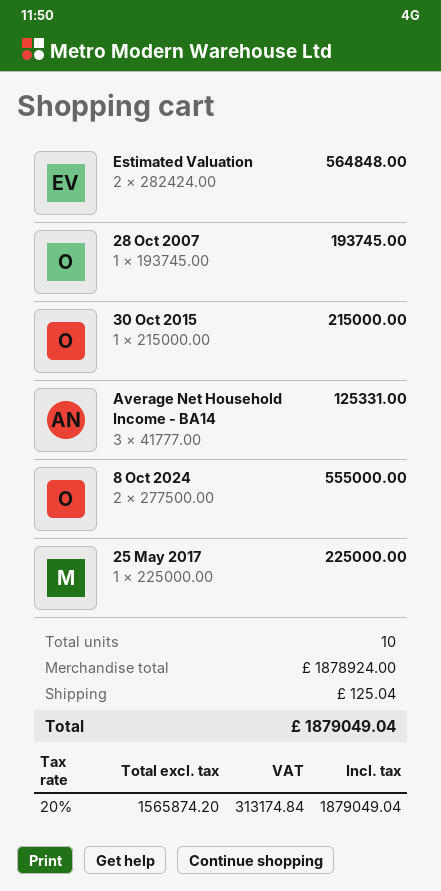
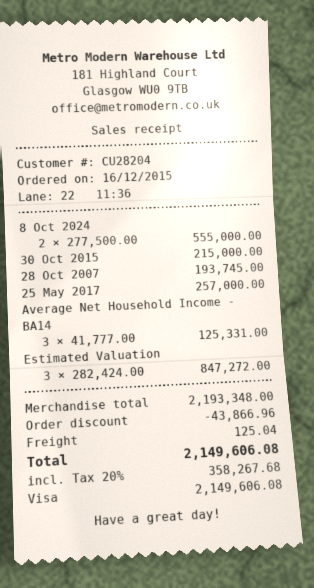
Estimated Valuation: 2 x 282424.00 = 564848.00 -> 3 x 282424.00 = 847272.00
25 May 2017: 1 x 225000.00 = 225000.00 -> 1 x 257000.00 = 257000.00
subtotal: 1878924.00 -> 2193348.00
discount: none -> 43866.96
tax: 20% = 313174.84 -> 20% = 358267.68
total: 1879049.04 -> 2149606.08

